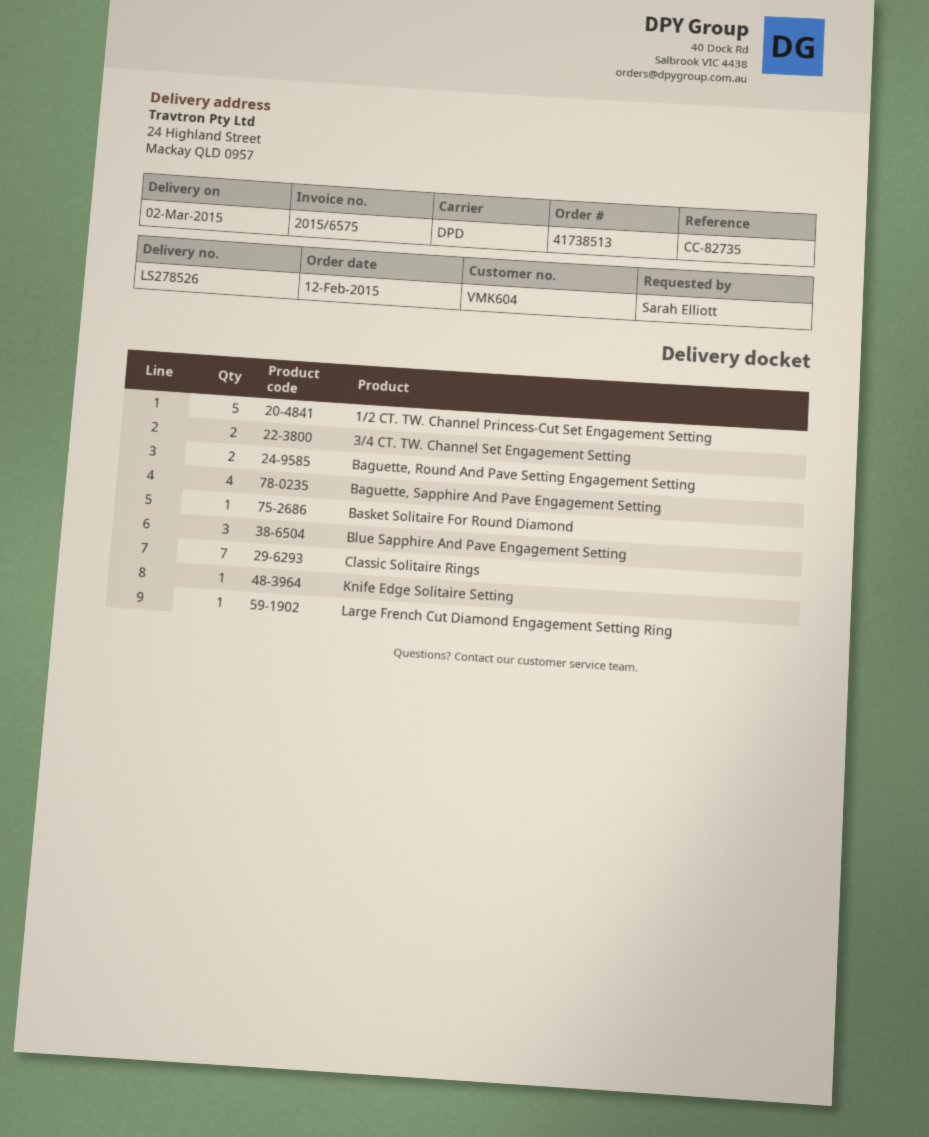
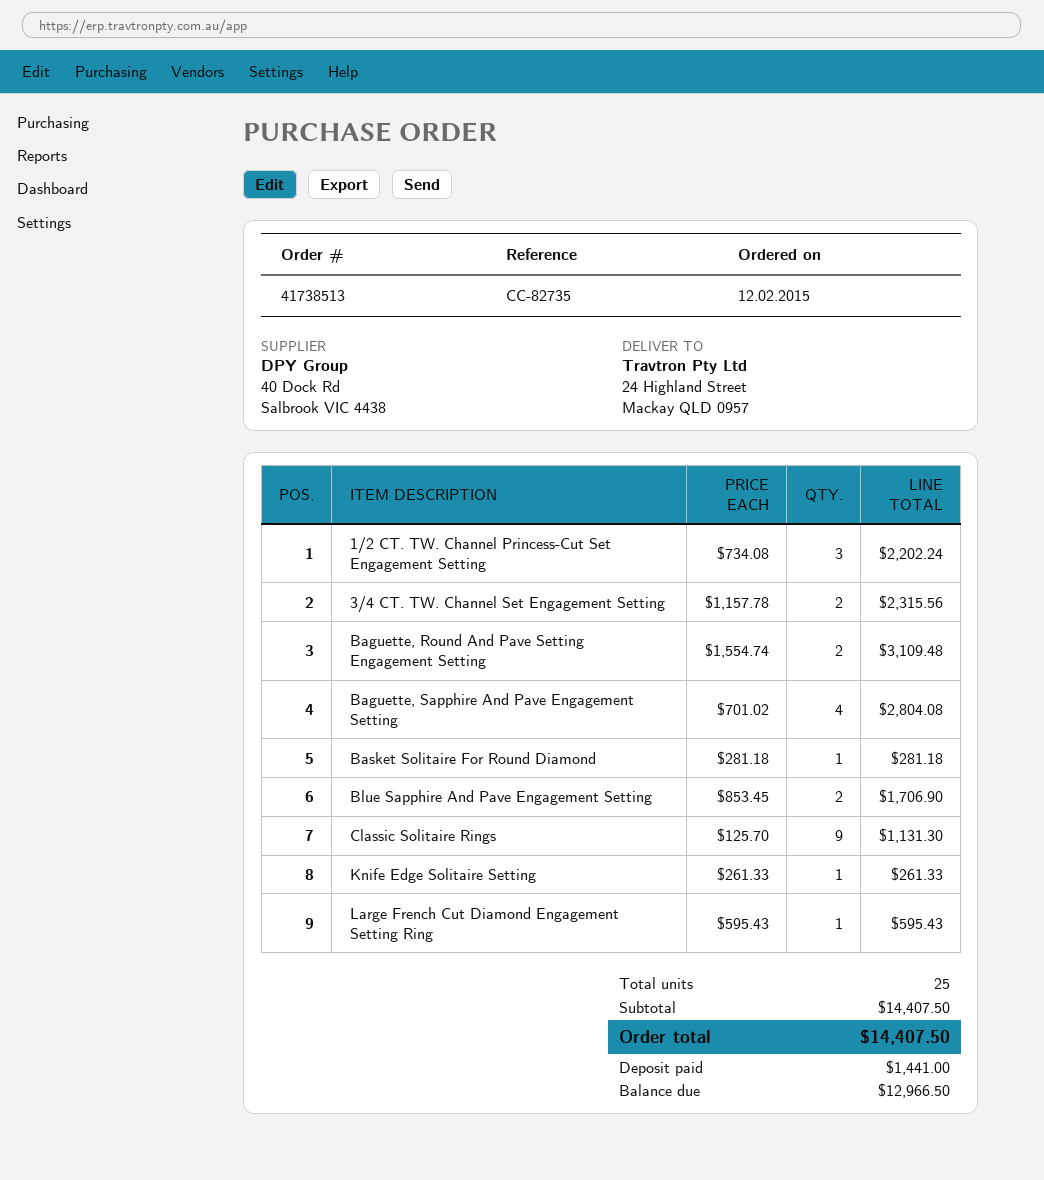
1/2 CT. TW. Channel Princess-Cut Set Engagement Setting: 5 -> 3
Blue Sapphire And Pave Engagement Setting: 3 -> 2
Classic Solitaire Rings: 7 -> 9

